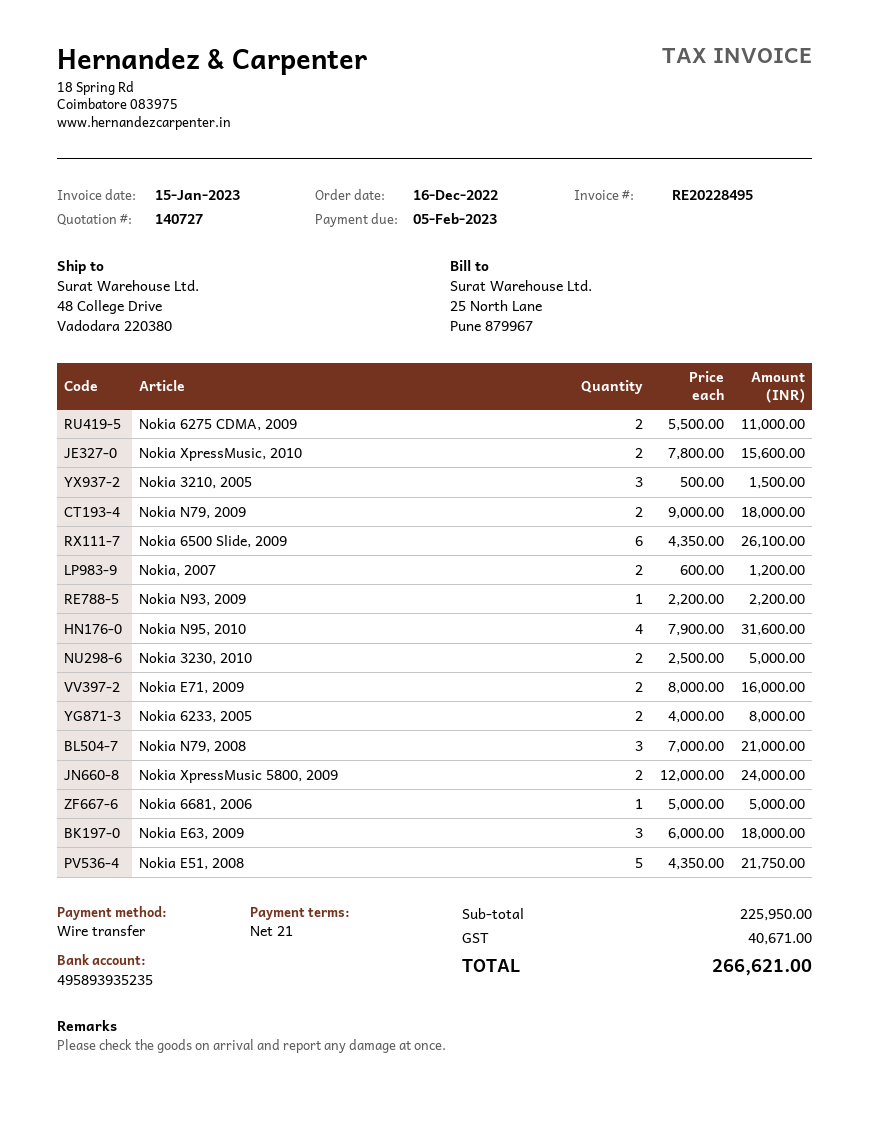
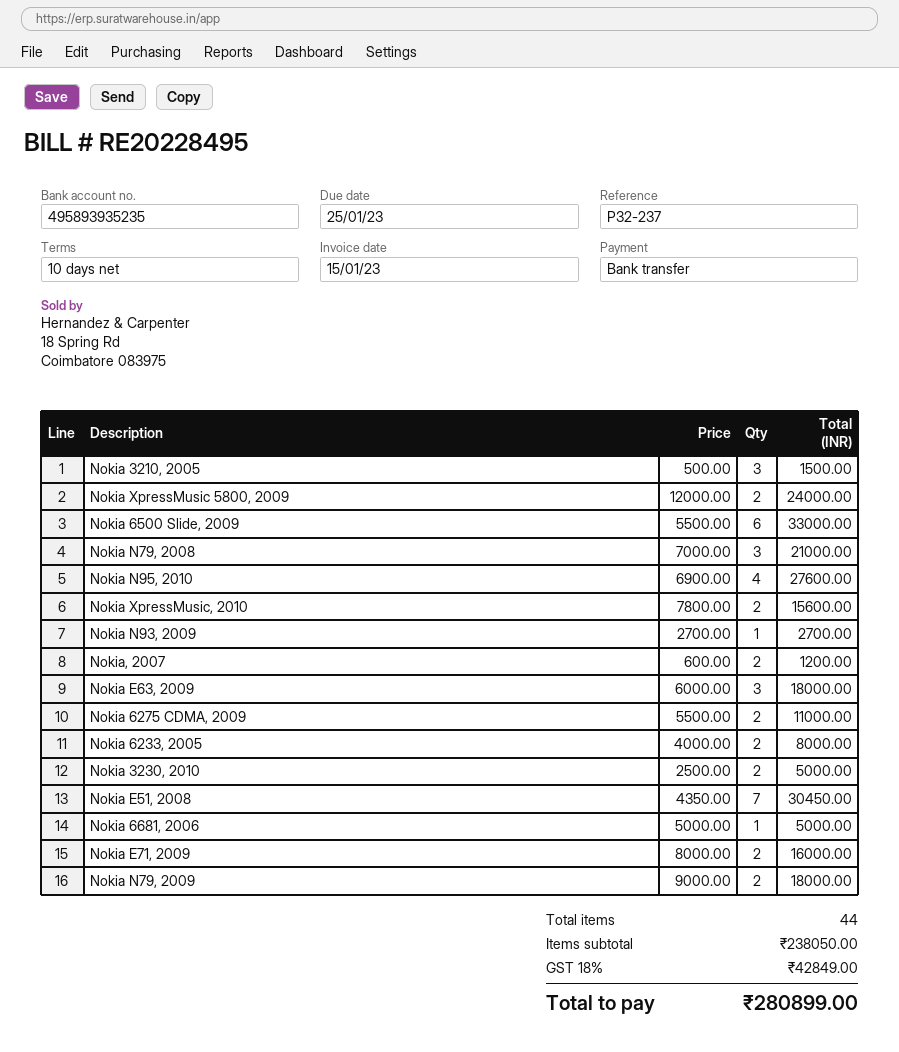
payment terms: 21 days -> 10 days
due date: 2023-02-05 -> 2023-01-25
Nokia 6500 Slide, 2009: 6 x 4350.00 = 26100.00 -> 6 x 5500.00 = 33000.00
Nokia N93, 2009: 1 x 2200.00 = 2200.00 -> 1 x 2700.00 = 2700.00
Nokia N95, 2010: 4 x 7900.00 = 31600.00 -> 4 x 6900.00 = 27600.00
Nokia E51, 2008: 5 x 4350.00 = 21750.00 -> 7 x 4350.00 = 30450.00
subtotal: 225950.00 -> 238050.00
tax: 40671.00 -> 42849.00
total: 266621.00 -> 280899.00

